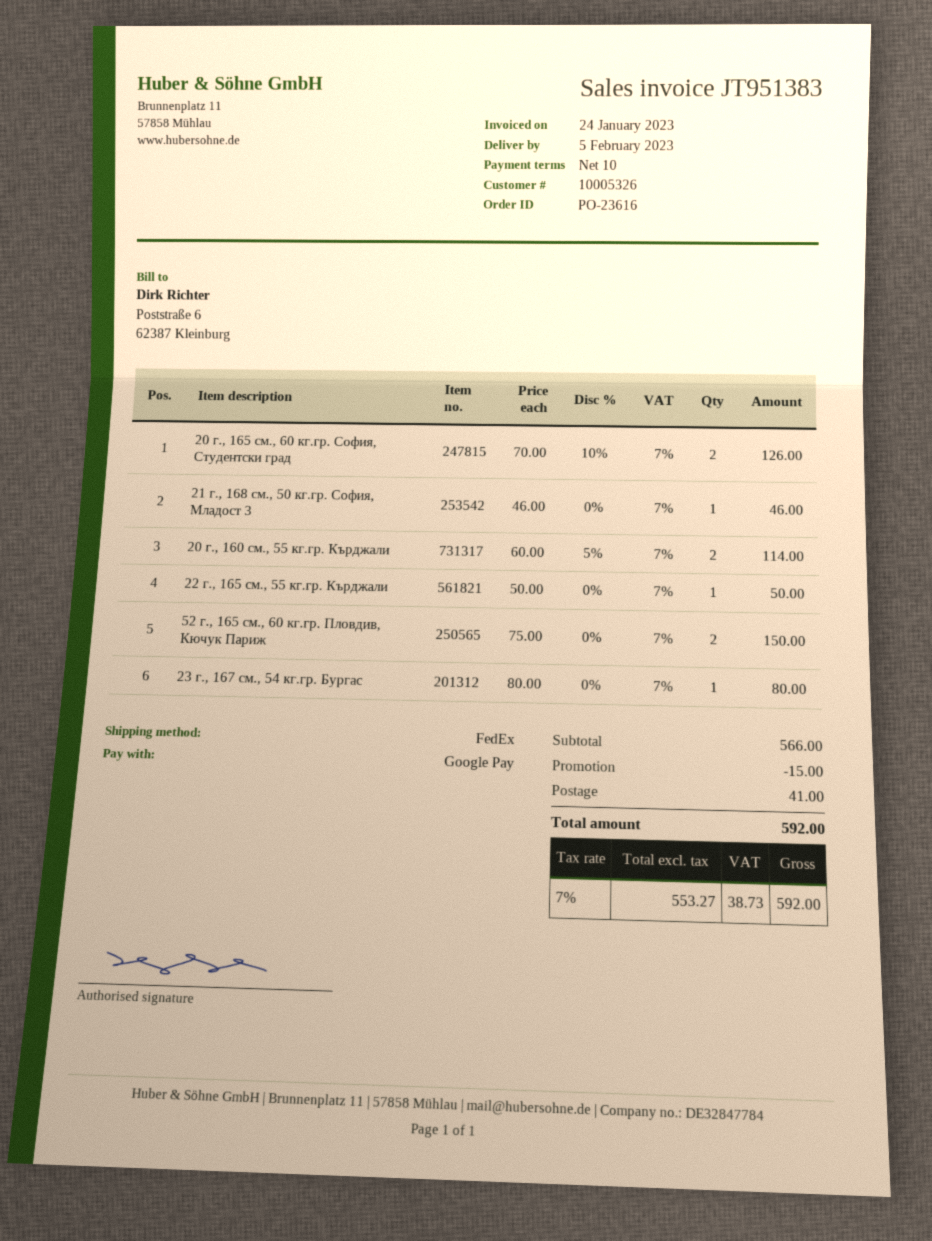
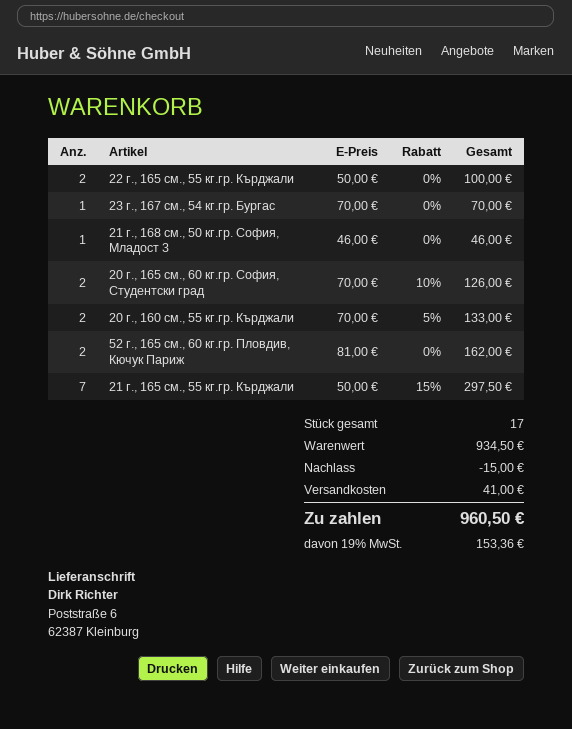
20 г., 160 см., 55 кг.гр. Кърджали: 2 x 60.00 - 5% = 114.00 -> 2 x 70.00 - 5% = 133.00
22 г., 165 см., 55 кг.гр. Кърджали: 1 x 50.00 = 50.00 -> 2 x 50.00 = 100.00
52 г., 165 см., 60 кг.гр. Пловдив, Кючук Париж: 2 x 75.00 = 150.00 -> 2 x 81.00 = 162.00
23 г., 167 см., 54 кг.гр. Бургас: 1 x 80.00 = 80.00 -> 1 x 70.00 = 70.00
21 г., 165 см., 55 кг.гр. Кърджали: none -> 7 x 50.00 - 15% = 297.50
subtotal: 566.00 -> 934.50
tax: 7% = 38.73 -> 19% = 153.36
total: 592.00 -> 960.50

